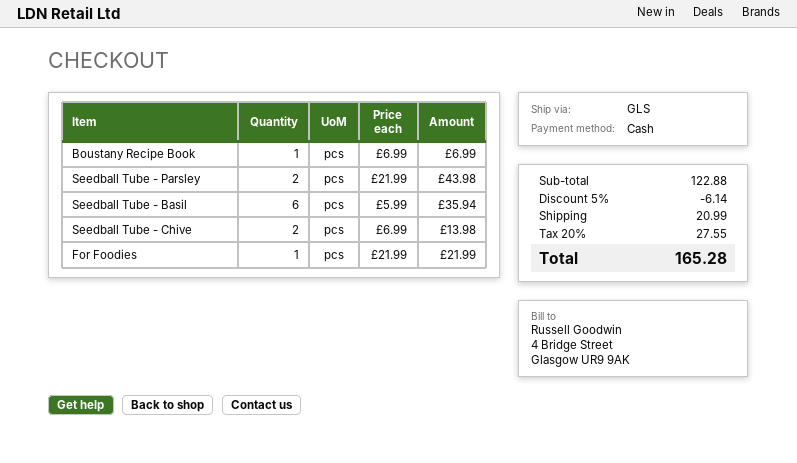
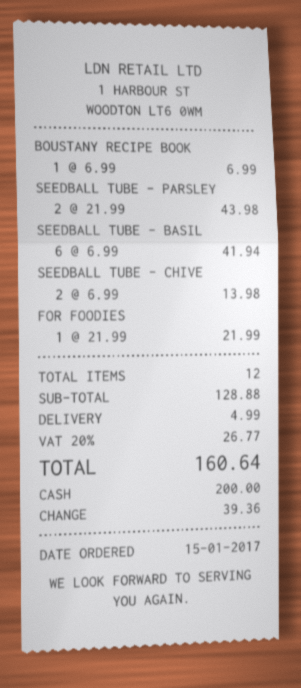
Seedball Tube - Basil: 6 x 5.99 = 35.94 -> 6 x 6.99 = 41.94
subtotal: 122.88 -> 128.88
discount: 5% = 6.14 -> none
shipping: 20.99 -> 4.99
tax: 20% = 27.55 -> 20% = 26.77
total: 165.28 -> 160.64

